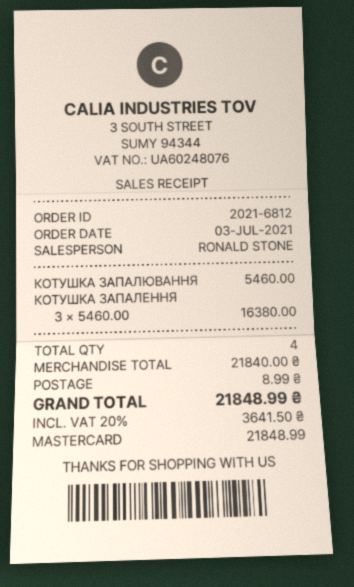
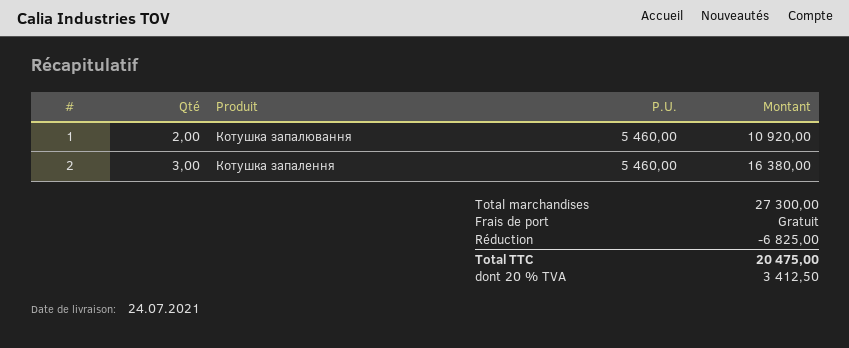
КОТУШКА ЗАПАЛЮВАННЯ: 1 x 5460.00 = 5460.00 -> 2 x 5460.00 = 10920.00
subtotal: 21840.00 -> 27300.00
discount: none -> 6825.00
shipping: 8.99 -> 0.00
tax: 20% = 3641.50 -> 20% = 3412.50
total: 21848.99 -> 20475.00

